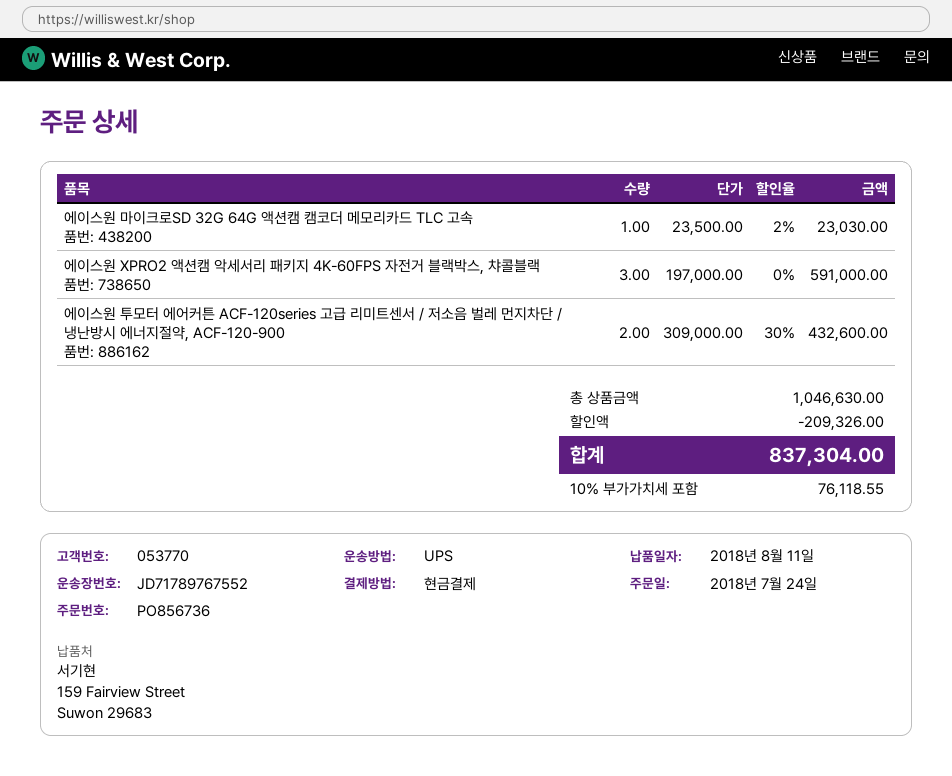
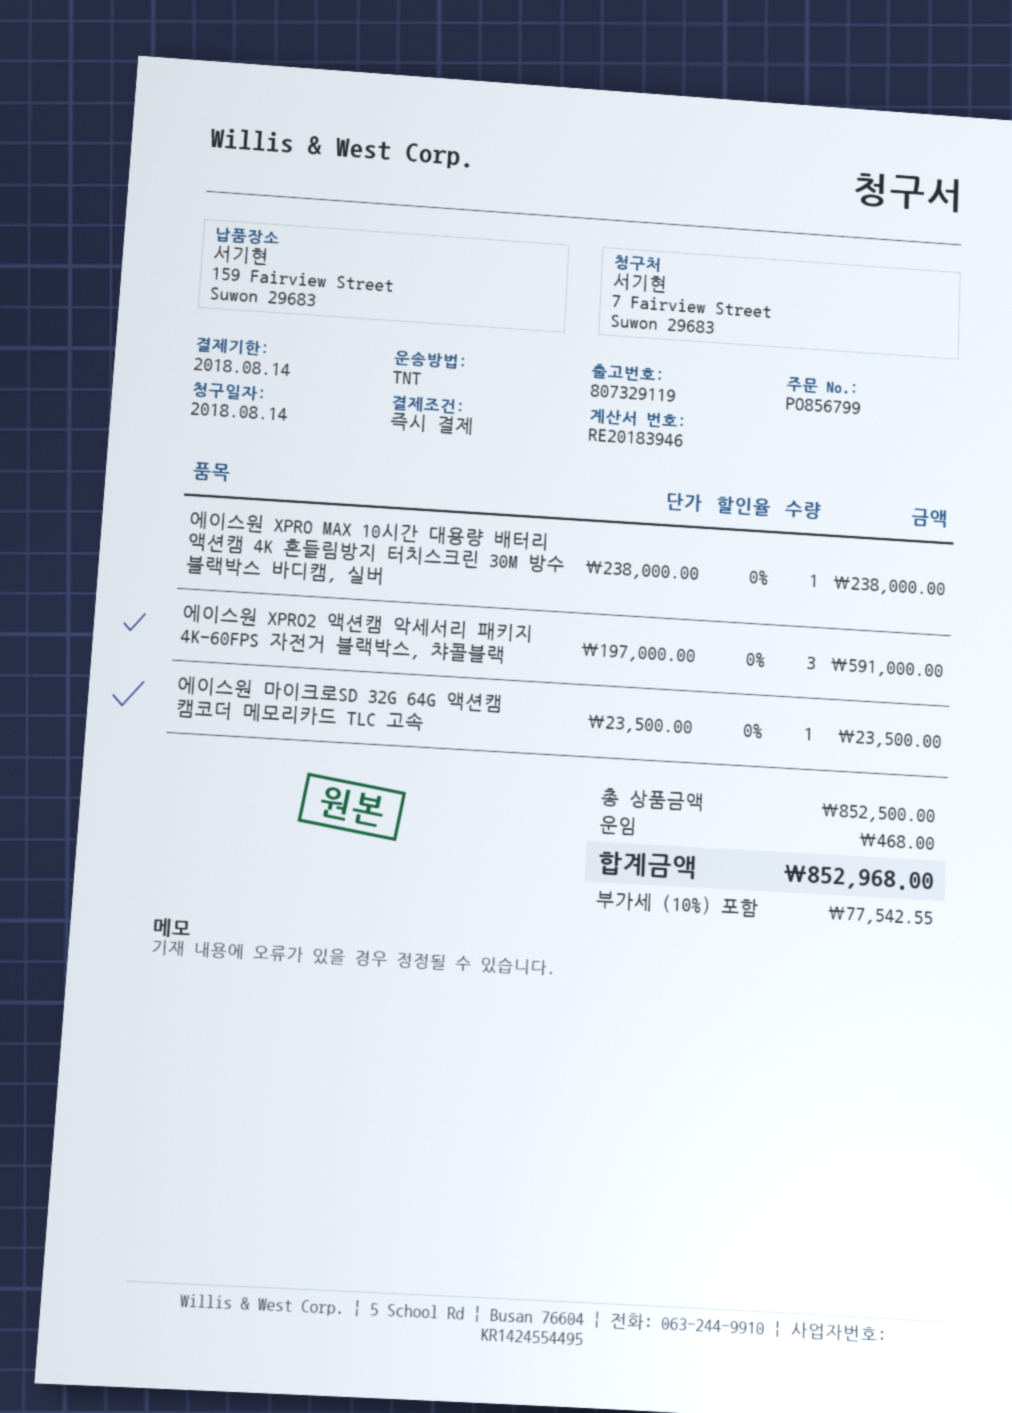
order number: PO856736 -> PO856799
shipping method: UPS -> TNT
에이스원 마이크로SD 32G 64G 액션캠 캠코더 메모리카드 TLC 고속: 1 x 23500.00 - 2% = 23030.00 -> 1 x 23500.00 = 23500.00
에이스원 투모터 에어커튼 ACF-120series 고급 리미트센서 / 저소음 벌레 먼지차단 / 냉난방시 에너지절약, ACF-120-900: 2 x 309000.00 - 30% = 432600.00 -> none
에이스원 XPRO MAX 10시간 대용량 배터리 액션캠 4K 흔들림방지 터치스크린 30M 방수 블랙박스 바디캠, 실버: none -> 1 x 238000.00 = 238000.00
subtotal: 1046630.00 -> 852500.00
discount: 209326.00 -> none
shipping: none -> 468.00
tax: 10% = 76118.55 -> 10% = 77542.55
total: 837304.00 -> 852968.00

